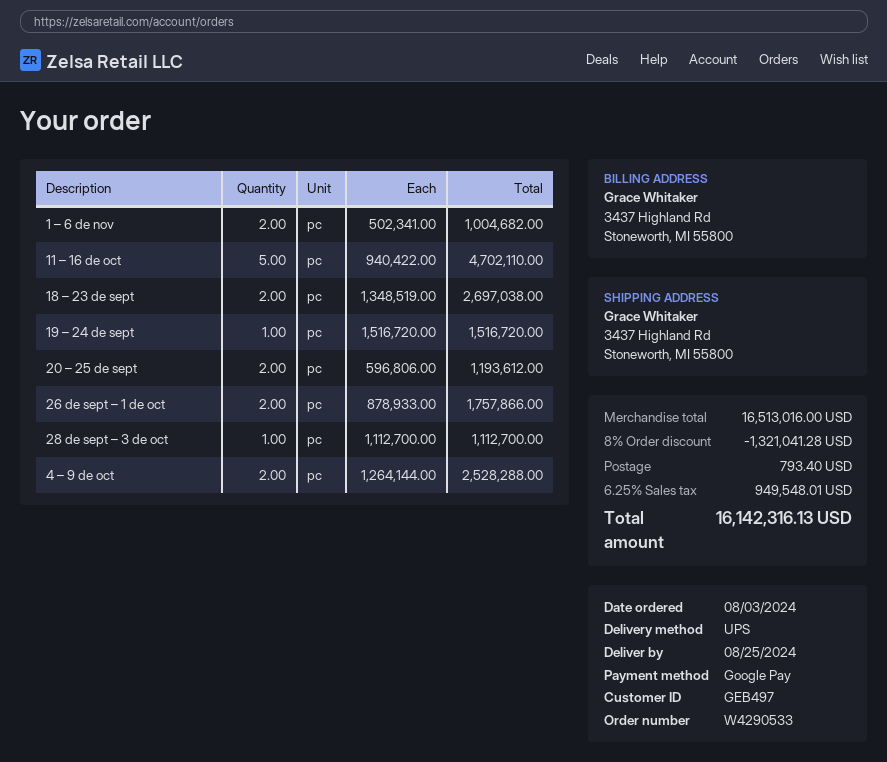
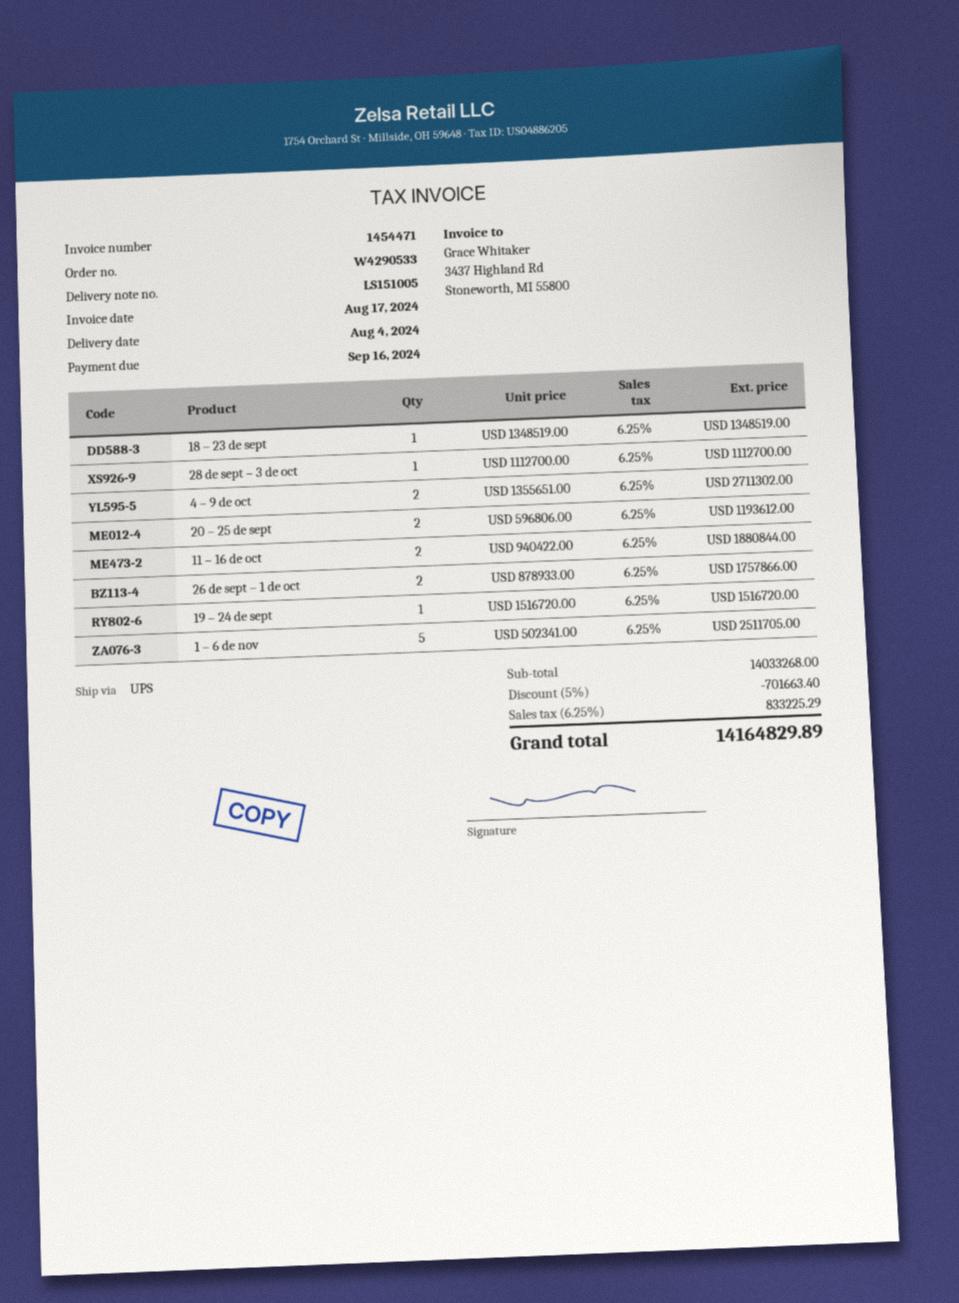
delivery date: 2024-08-25 -> 2024-08-04
1 – 6 de nov: 2 x 502341.00 = 1004682.00 -> 5 x 502341.00 = 2511705.00
11 – 16 de oct: 5 x 940422.00 = 4702110.00 -> 2 x 940422.00 = 1880844.00
18 – 23 de sept: 2 x 1348519.00 = 2697038.00 -> 1 x 1348519.00 = 1348519.00
4 – 9 de oct: 2 x 1264144.00 = 2528288.00 -> 2 x 1355651.00 = 2711302.00
subtotal: 16513016.00 -> 14033268.00
discount: 8% = 1321041.28 -> 5% = 701663.40
shipping: 793.40 -> none
tax: 6.25% = 949548.01 -> 6.25% = 833225.29
total: 16142316.13 -> 14164829.89

